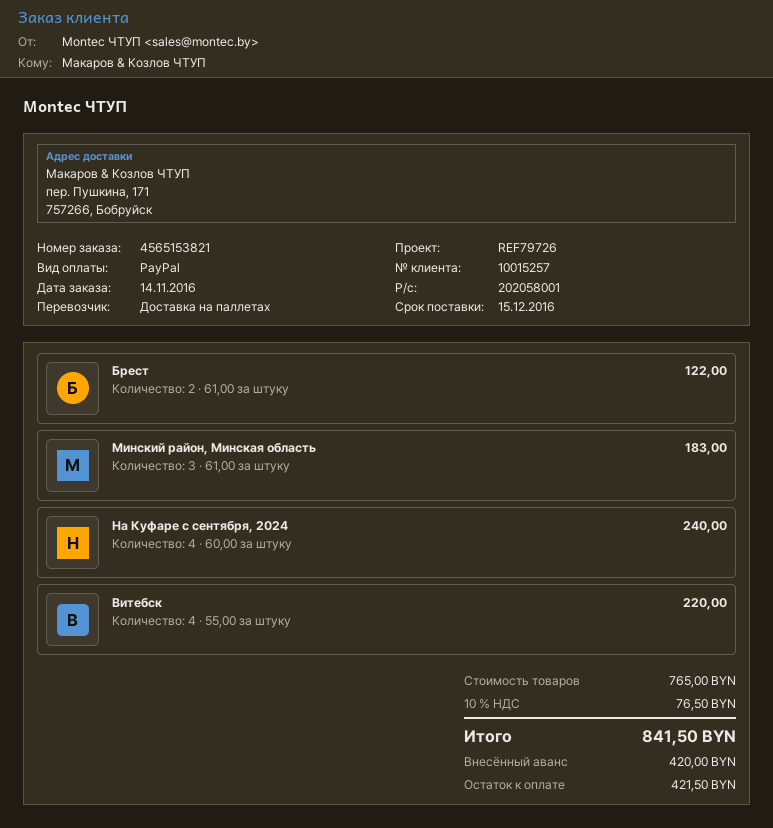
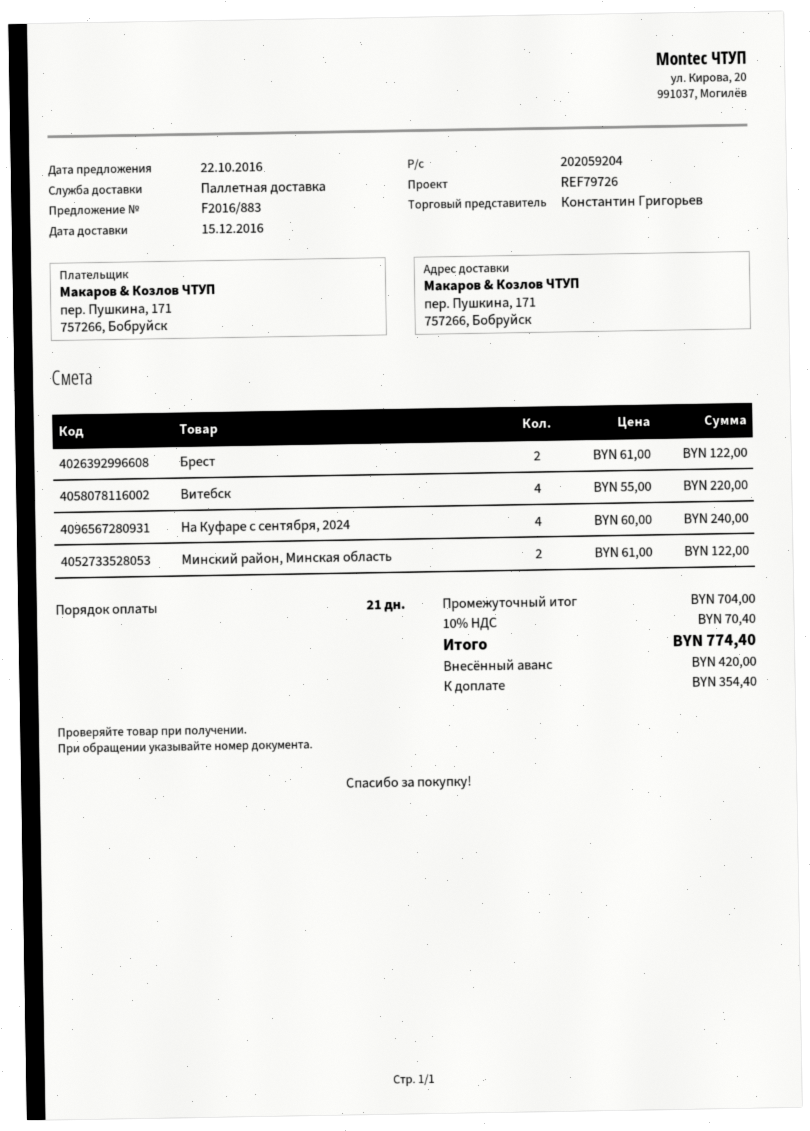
bank account: 202058001 -> 202059204
Минский район, Минская область: 3 x 61.00 = 183.00 -> 2 x 61.00 = 122.00
subtotal: 765.00 -> 704.00
tax: 10% = 76.50 -> 10% = 70.40
total: 841.50 -> 774.40
balance: 421.50 -> 354.40

